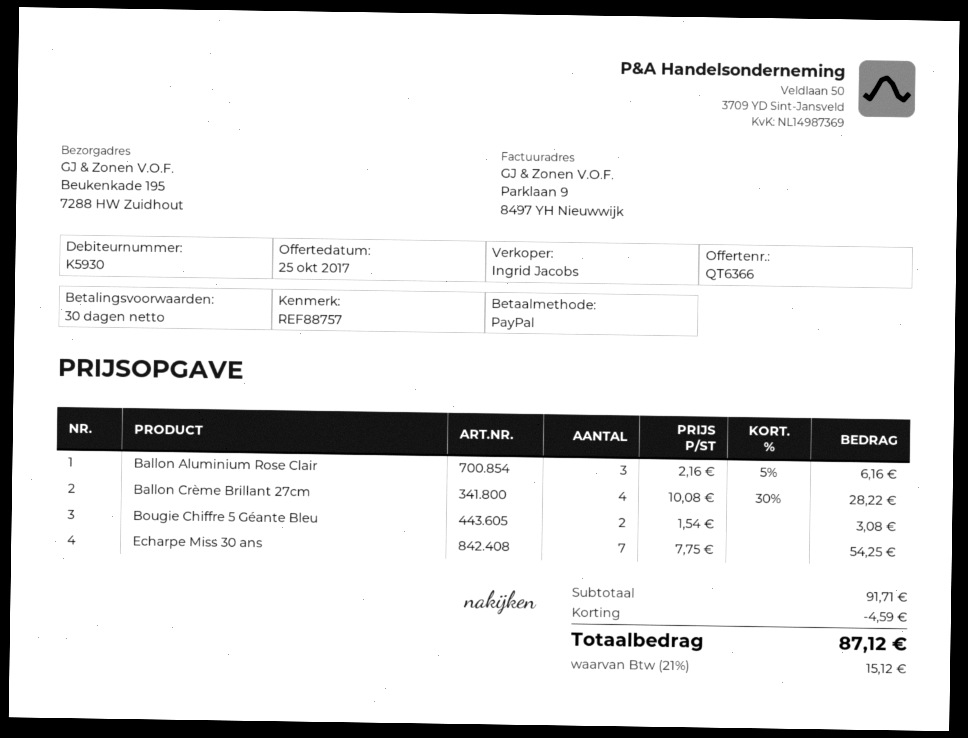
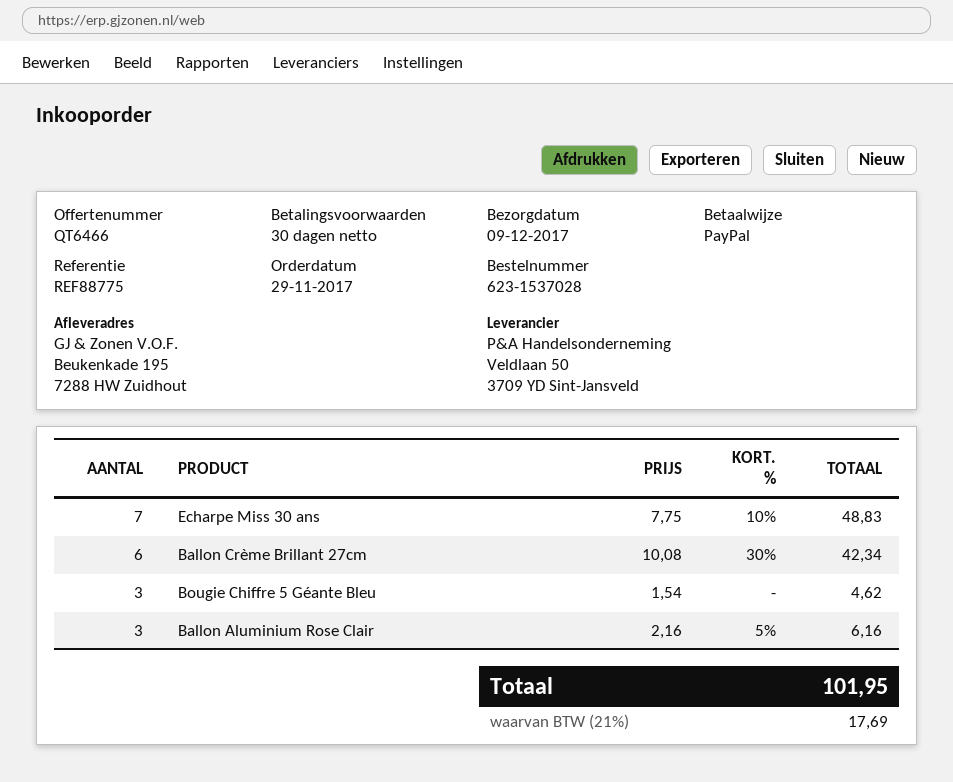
quote number: QT6366 -> QT6466
reference: REF88757 -> REF88775
Ballon Crème Brillant 27cm: 4 x 10.08 - 30% = 28.22 -> 6 x 10.08 - 30% = 42.34
Bougie Chiffre 5 Géante Bleu: 2 x 1.54 = 3.08 -> 3 x 1.54 = 4.62
Echarpe Miss 30 ans: 7 x 7.75 = 54.25 -> 7 x 7.75 - 10% = 48.83
discount: 4.59 -> none
tax: 21% = 15.12 -> 21% = 17.69
total: 87.12 -> 101.95

